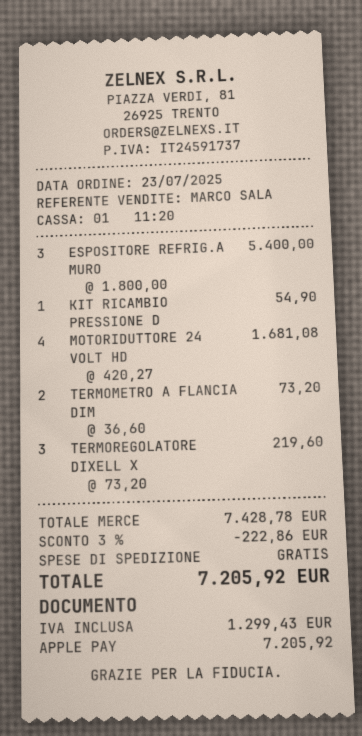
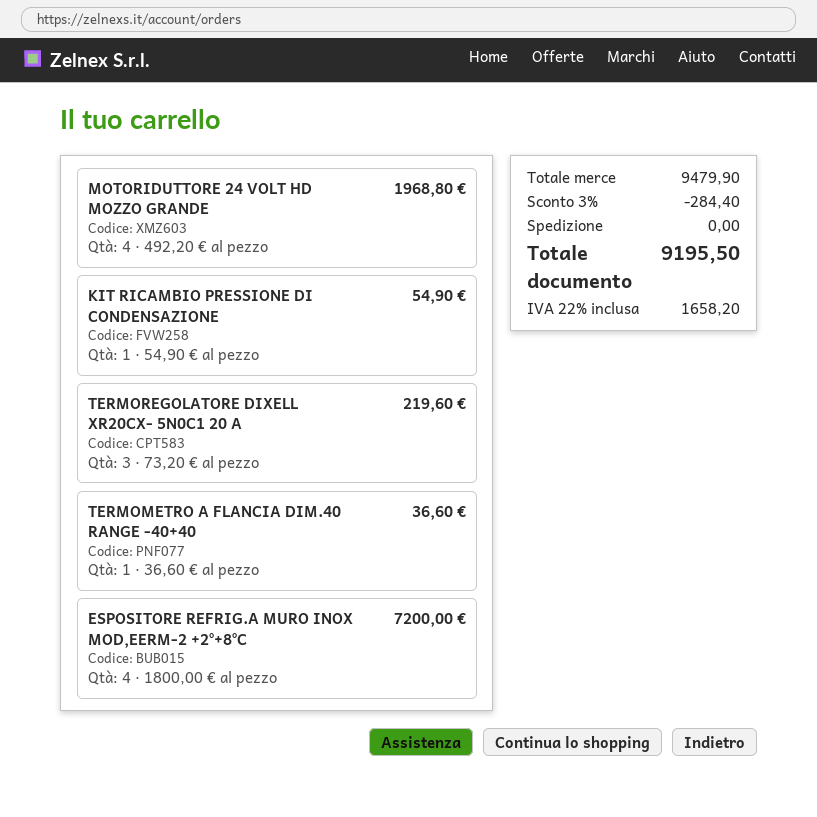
ESPOSITORE REFRIG.A MURO: 3 x 1800.00 = 5400.00 -> 4 x 1800.00 = 7200.00
MOTORIDUTTORE 24 VOLT HD: 4 x 420.27 = 1681.08 -> 4 x 492.20 = 1968.80
TERMOMETRO A FLANCIA DIM: 2 x 36.60 = 73.20 -> 1 x 36.60 = 36.60
subtotal: 7428.78 -> 9479.90
discount: 3% = 222.86 -> 3% = 284.40
tax: 1299.43 -> 1658.20
total: 7205.92 -> 9195.50

